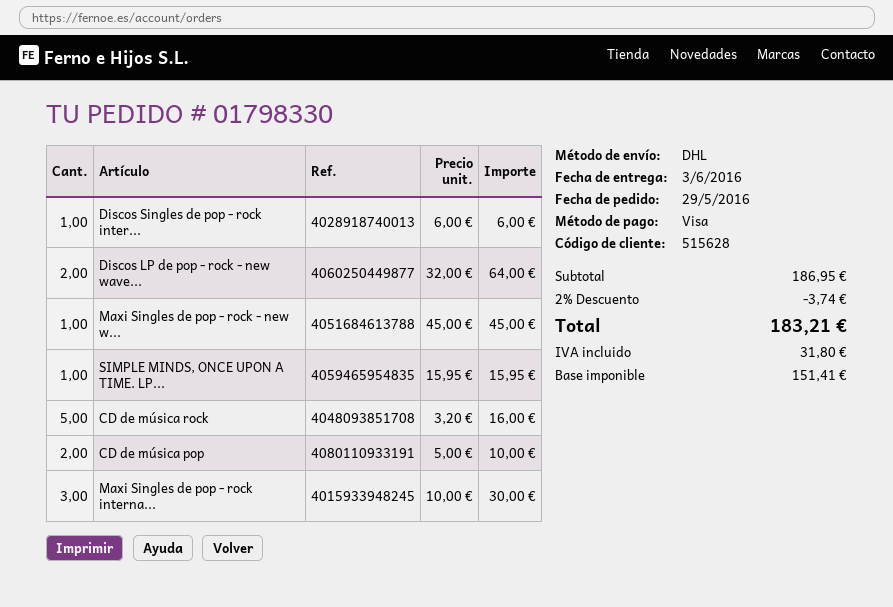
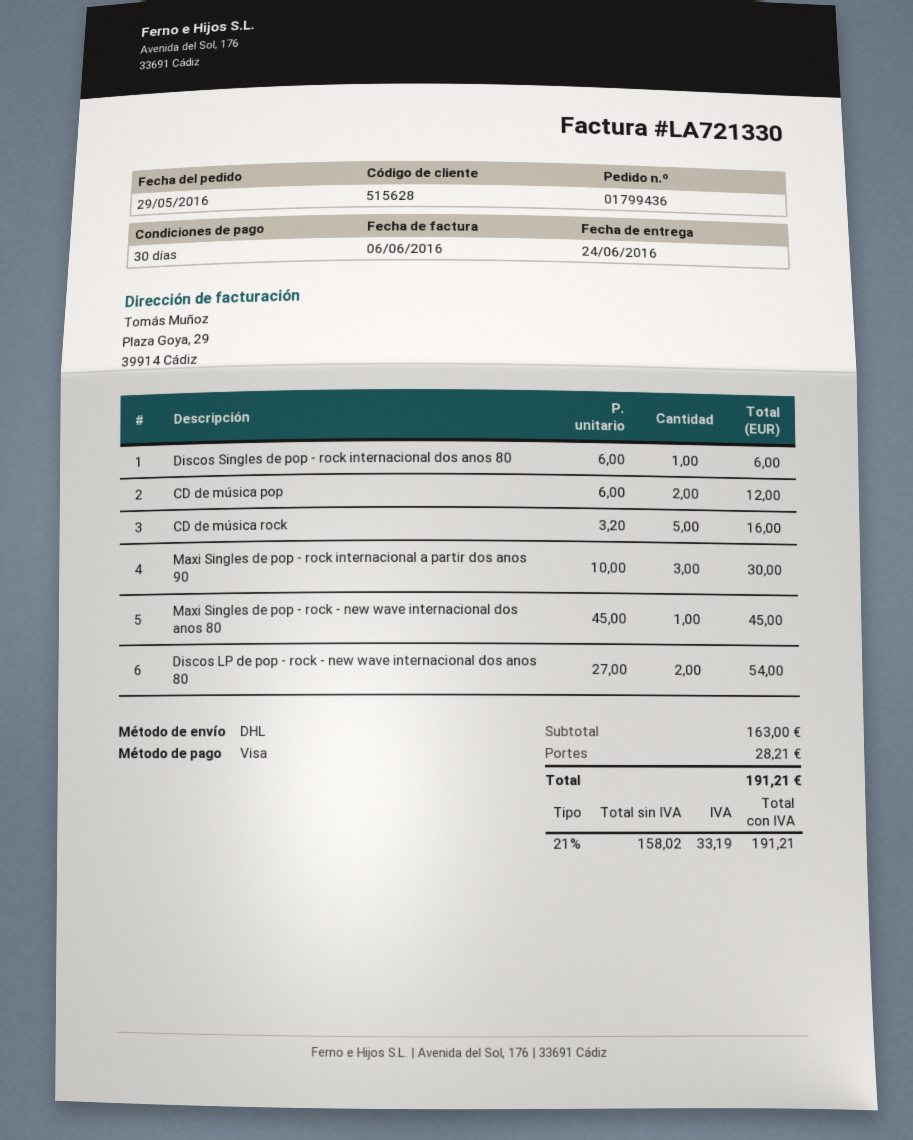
order number: 01798330 -> 01799436
delivery date: 2016-06-03 -> 2016-06-24
Discos LP de pop - rock - new wave...: 2 x 32.00 = 64.00 -> 2 x 27.00 = 54.00
SIMPLE MINDS, ONCE UPON A TIME. LP...: 1 x 15.95 = 15.95 -> none
CD de música pop: 2 x 5.00 = 10.00 -> 2 x 6.00 = 12.00
subtotal: 186.95 -> 163.00
discount: 2% = 3.74 -> none
shipping: none -> 28.21
net: 151.41 -> 158.02
tax: 31.80 -> 33.19
total: 183.21 -> 191.21

